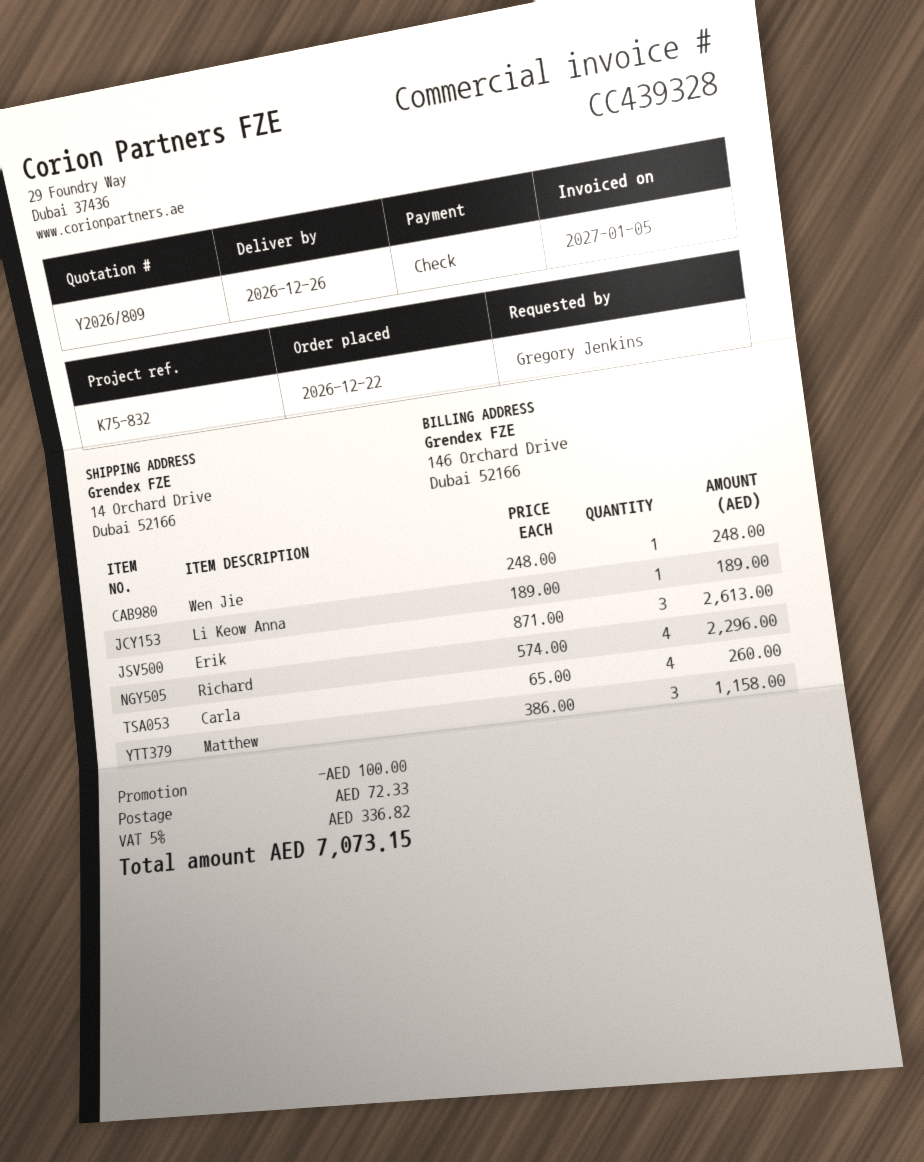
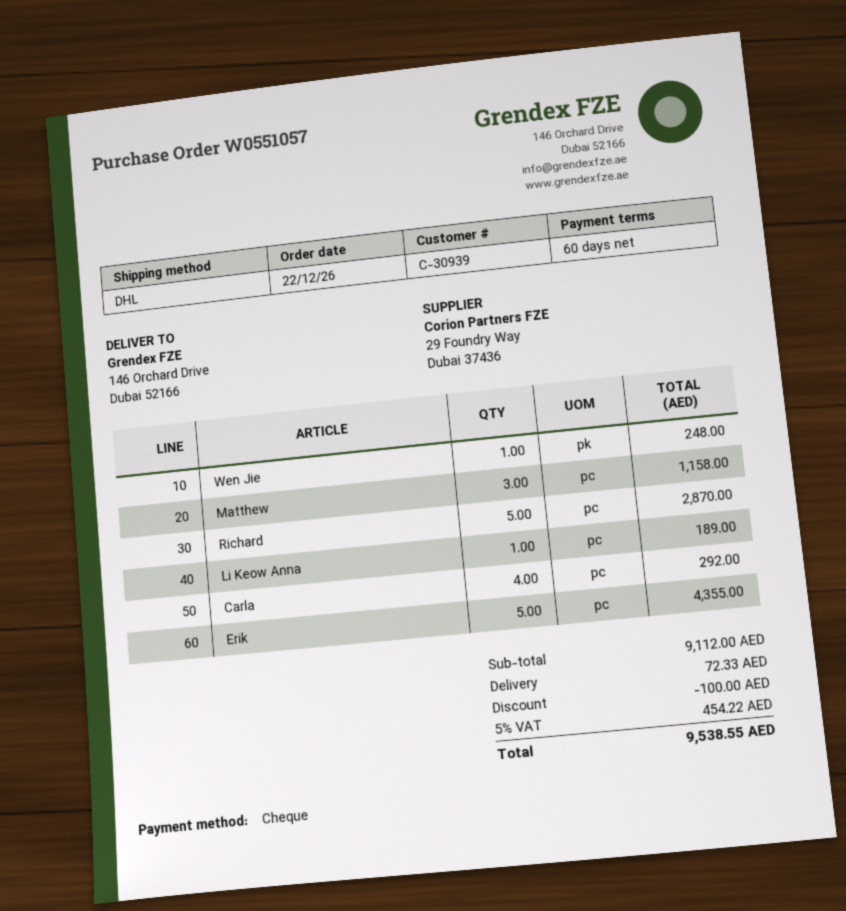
ship to: 14 Orchard Drive, Dubai 52166 -> 146 Orchard Drive, Dubai 52166
Erik: 3 for 2613.00 -> 5 for 4355.00
Richard: 4 for 2296.00 -> 5 for 2870.00
Carla: 4 for 260.00 -> 4 for 292.00
tax: 5% = 336.82 -> 5% = 454.22
total: 7073.15 -> 9538.55

